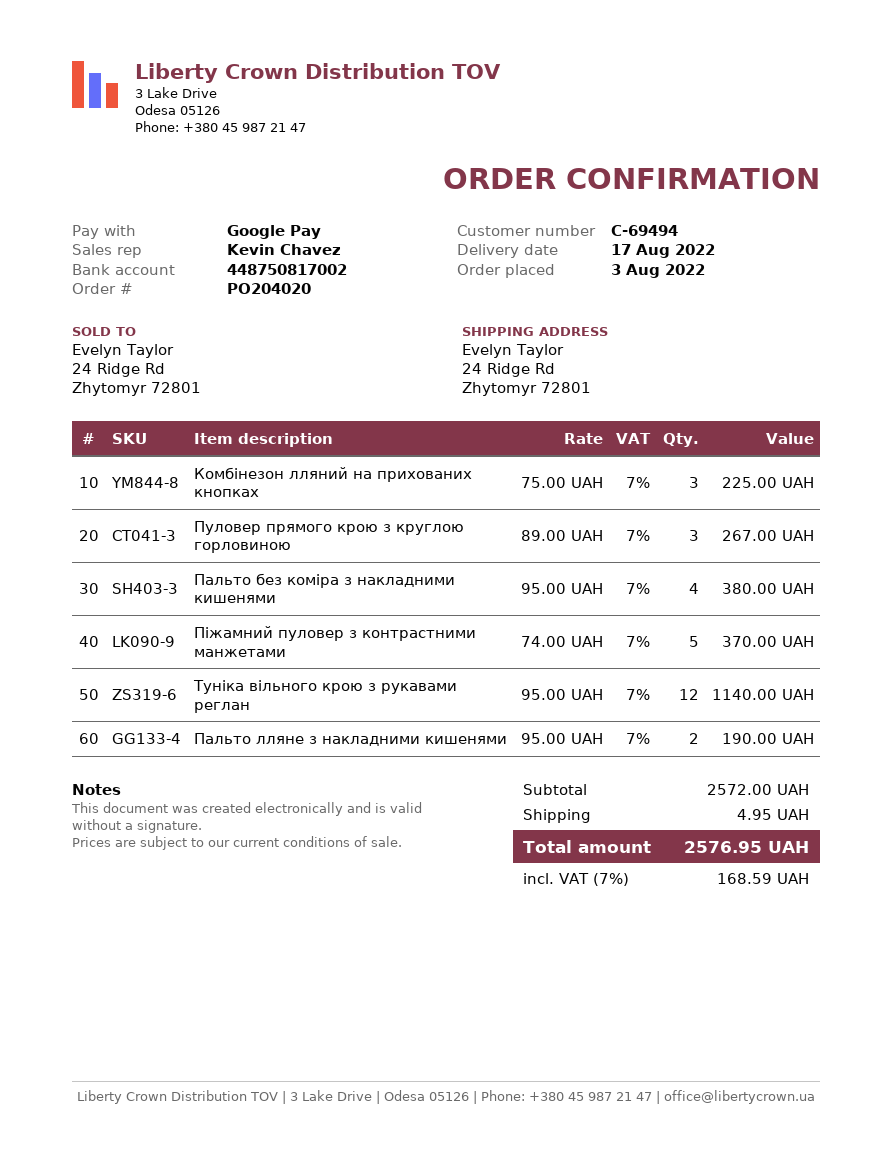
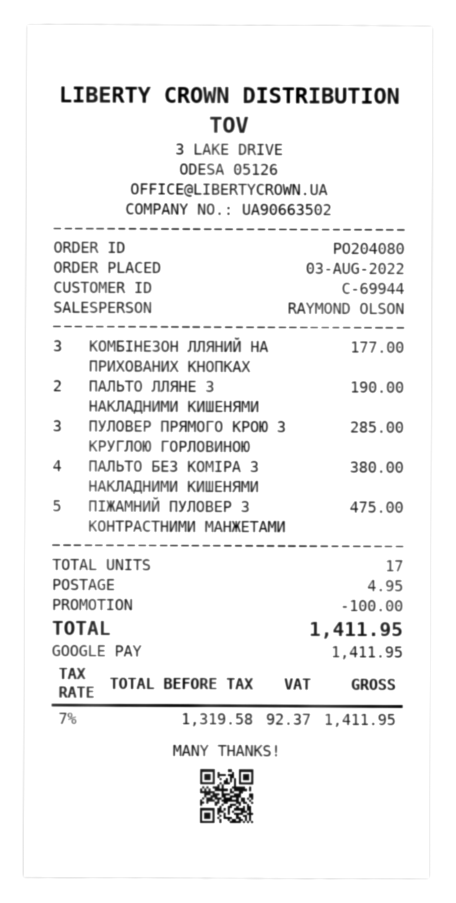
order number: PO204020 -> PO204080
customer number: C-69494 -> C-69944
sales rep: Kevin Chavez -> RAYMOND OLSON
Комбінезон лляний на прихованих кнопках: 3 for 225.00 -> 3 for 177.00
Пуловер прямого крою з круглою горловиною: 3 for 267.00 -> 3 for 285.00
Піжамний пуловер з контрастними манжетами: 5 for 370.00 -> 5 for 475.00
Туніка вільного крою з рукавами реглан: 12 for 1140.00 -> none
discount: none -> 100.00
tax: 7% = 168.59 -> 7% = 92.37
total: 2576.95 -> 1411.95

